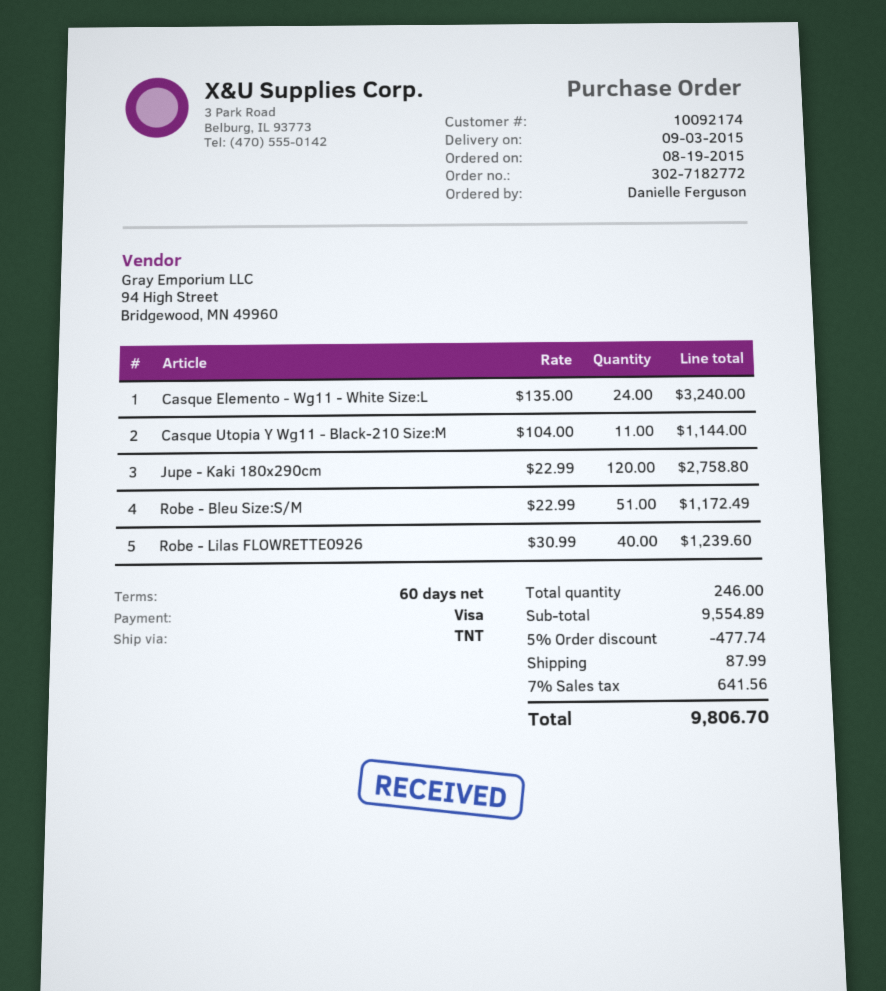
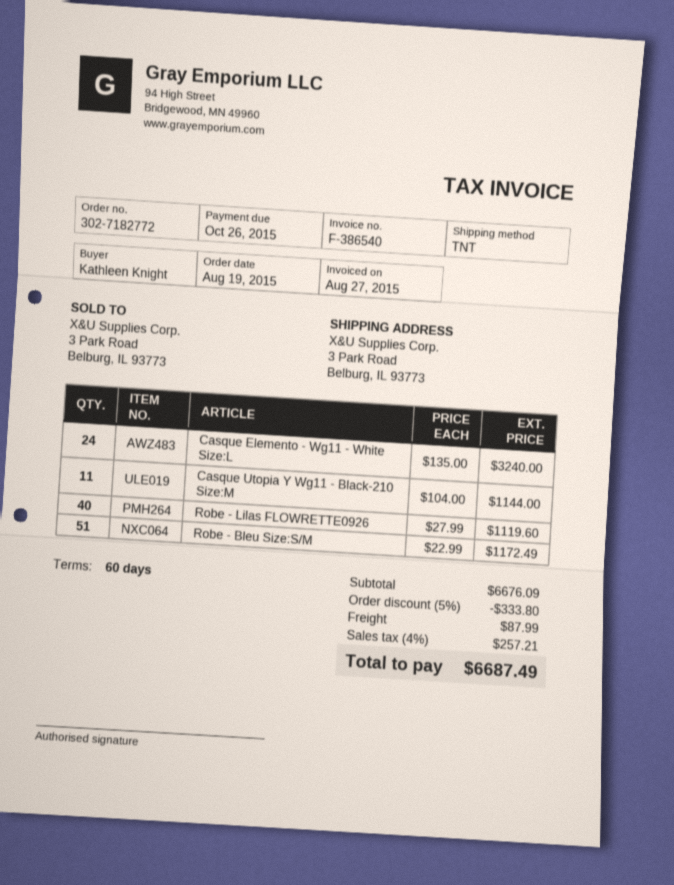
ordered by: Danielle Ferguson -> Kathleen Knight
Jupe - Kaki 180x290cm: 120 x 22.99 = 2758.80 -> none
Robe - Lilas FLOWRETTE0926: 40 x 30.99 = 1239.60 -> 40 x 27.99 = 1119.60
subtotal: 9554.89 -> 6676.09
discount: 5% = 477.74 -> 5% = 333.80
tax: 7% = 641.56 -> 4% = 257.21
total: 9806.70 -> 6687.49

